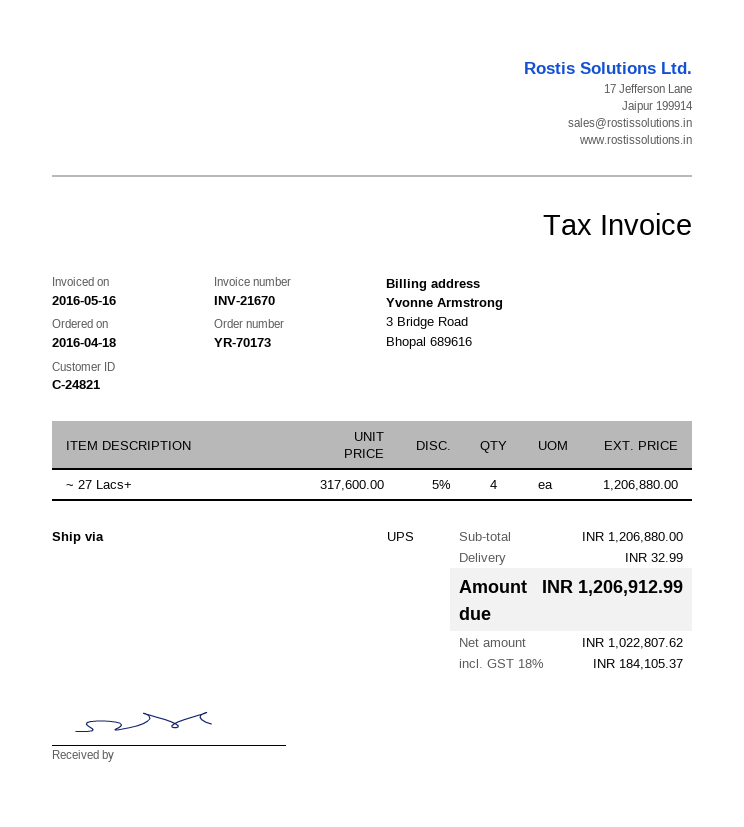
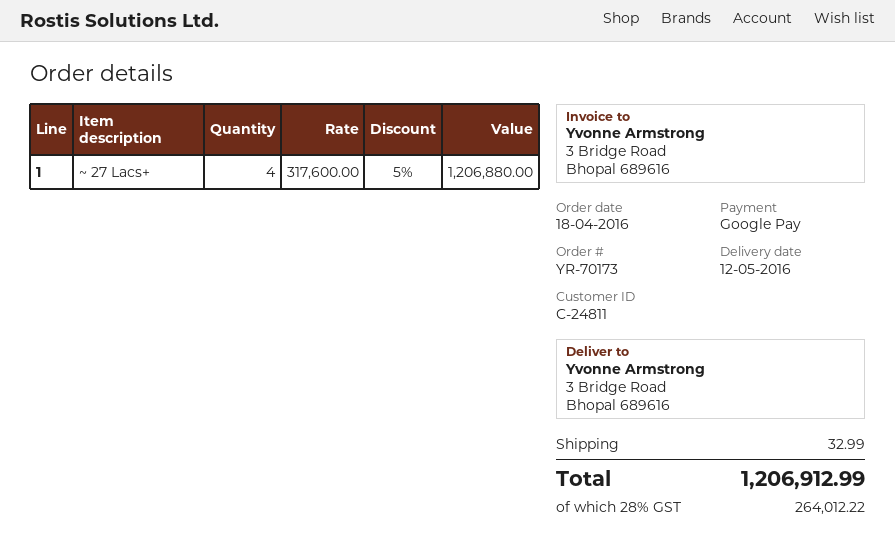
customer number: C-24821 -> C-24811
tax: 18% = 184105.37 -> 28% = 264012.22

